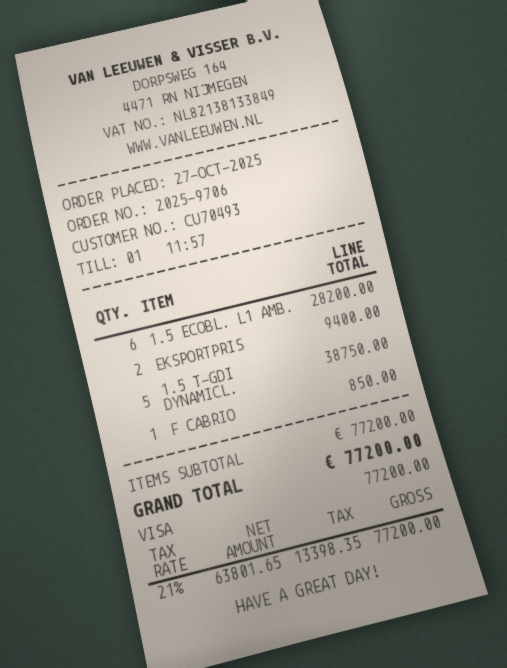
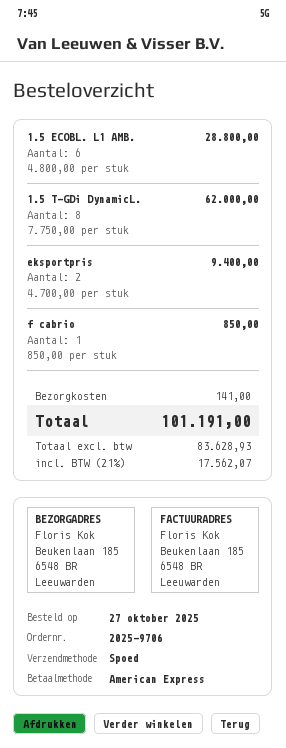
payment method: Visa -> American Express
1.5 ECOBL. L1 AMB.: 6 for 28200.00 -> 6 for 28800.00
1.5 T-GDI DYNAMICL.: 5 for 38750.00 -> 8 for 62000.00
shipping: none -> 141.00
net: 63801.65 -> 83628.93
tax: 21% = 13398.35 -> 21% = 17562.07
total: 77200.00 -> 101191.00

